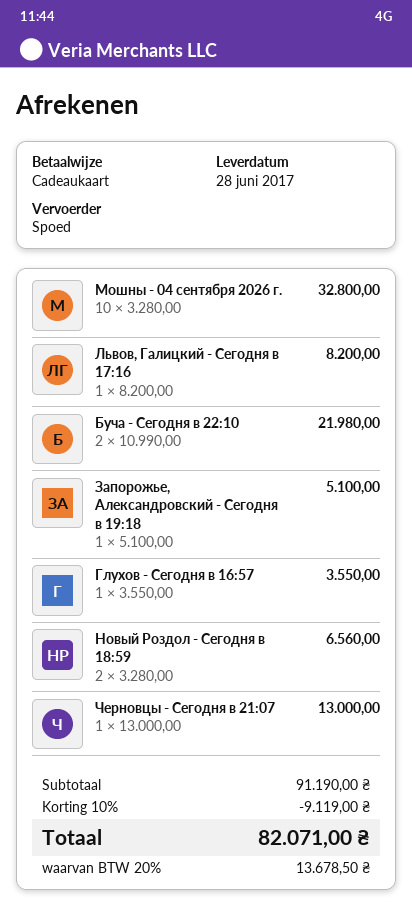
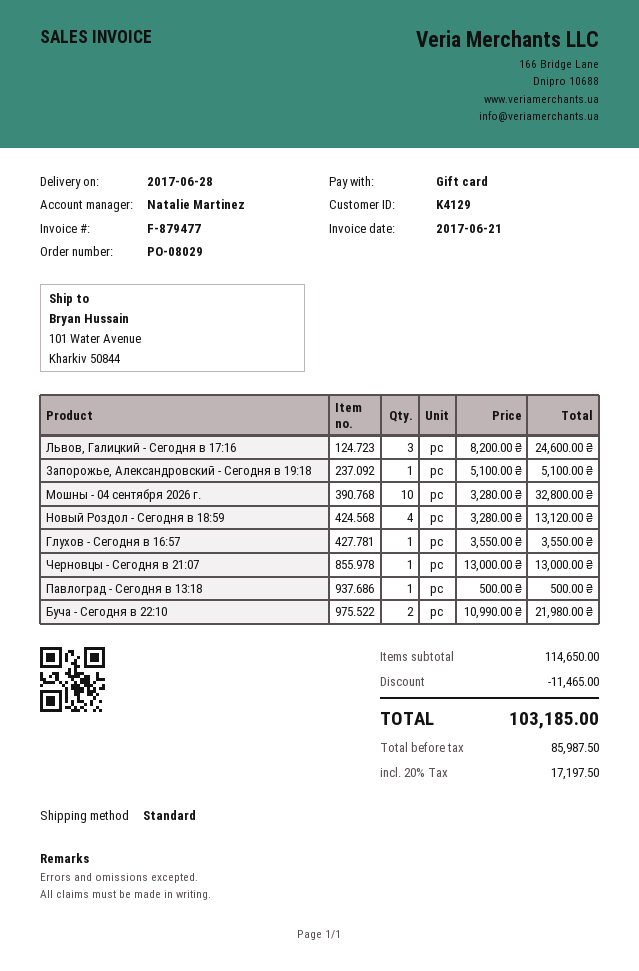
shipping method: express -> standard
Львов, Галицкий - Сегодня в 17:16: 1 x 8200.00 = 8200.00 -> 3 x 8200.00 = 24600.00
Новый Роздол - Сегодня в 18:59: 2 x 3280.00 = 6560.00 -> 4 x 3280.00 = 13120.00
Павлоград - Сегодня в 13:18: none -> 1 x 500.00 = 500.00
subtotal: 91190.00 -> 114650.00
discount: 9119.00 -> 11465.00
tax: 20% = 13678.50 -> 20% = 17197.50
total: 82071.00 -> 103185.00

